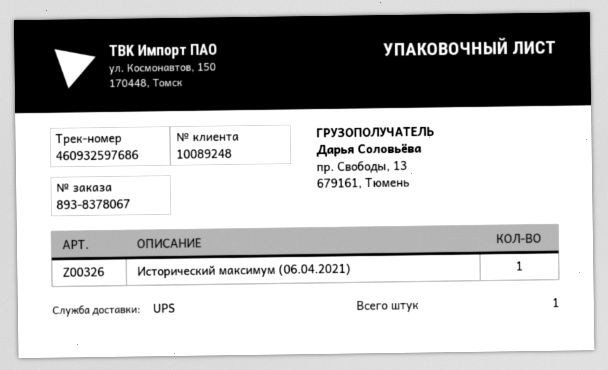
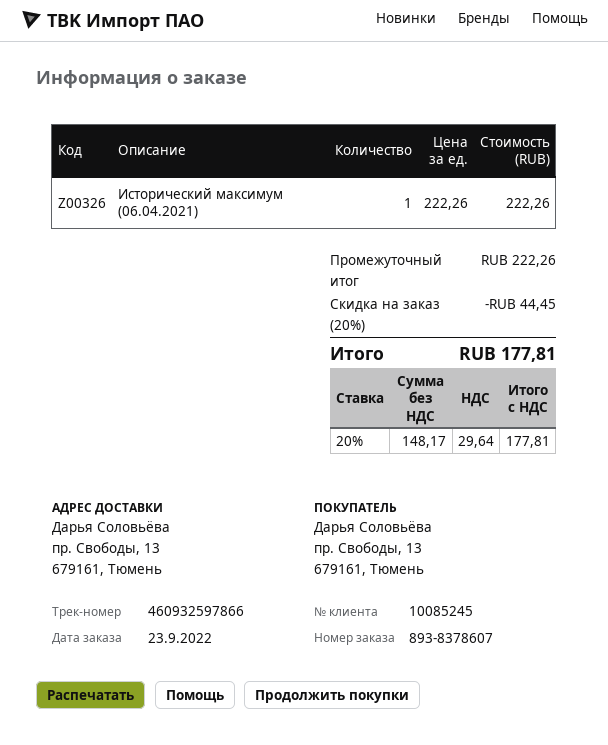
order number: 893-8378067 -> 893-8378607
customer number: 10089248 -> 10085245
tracking number: 460932597686 -> 460932597866

